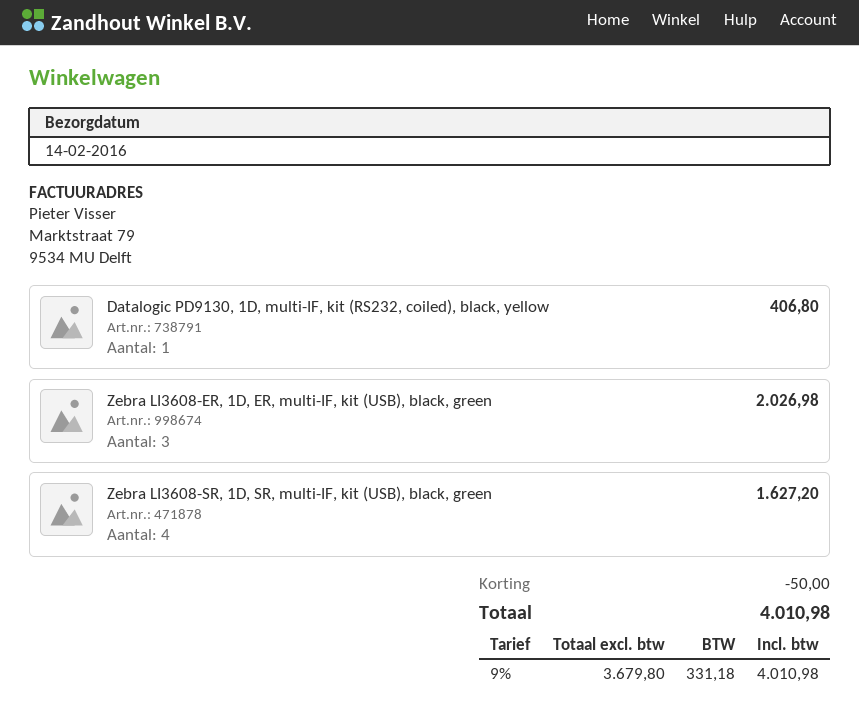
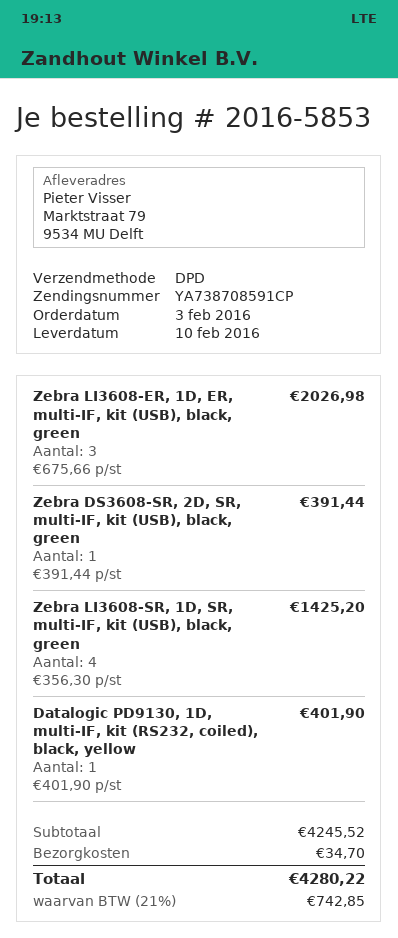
delivery date: 2016-02-14 -> 2016-02-10
Datalogic PD9130, 1D, multi-IF, kit (RS232, coiled), black, yellow: 1 for 406.80 -> 1 for 401.90
Zebra LI3608-SR, 1D, SR, multi-IF, kit (USB), black, green: 4 for 1627.20 -> 4 for 1425.20
Zebra DS3608-SR, 2D, SR, multi-IF, kit (USB), black, green: none -> 1 for 391.44
discount: 50.00 -> none
shipping: none -> 34.70
tax: 9% = 331.18 -> 21% = 742.85
total: 4010.98 -> 4280.22

